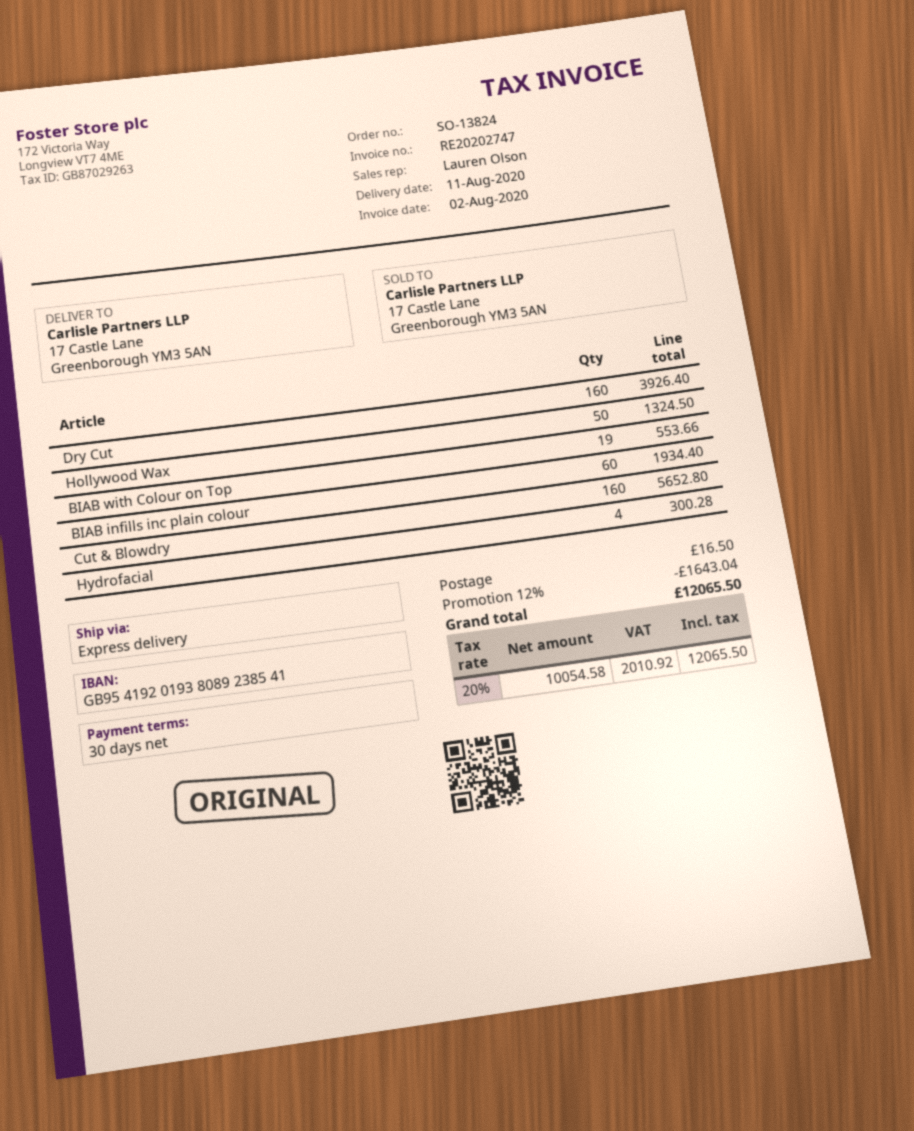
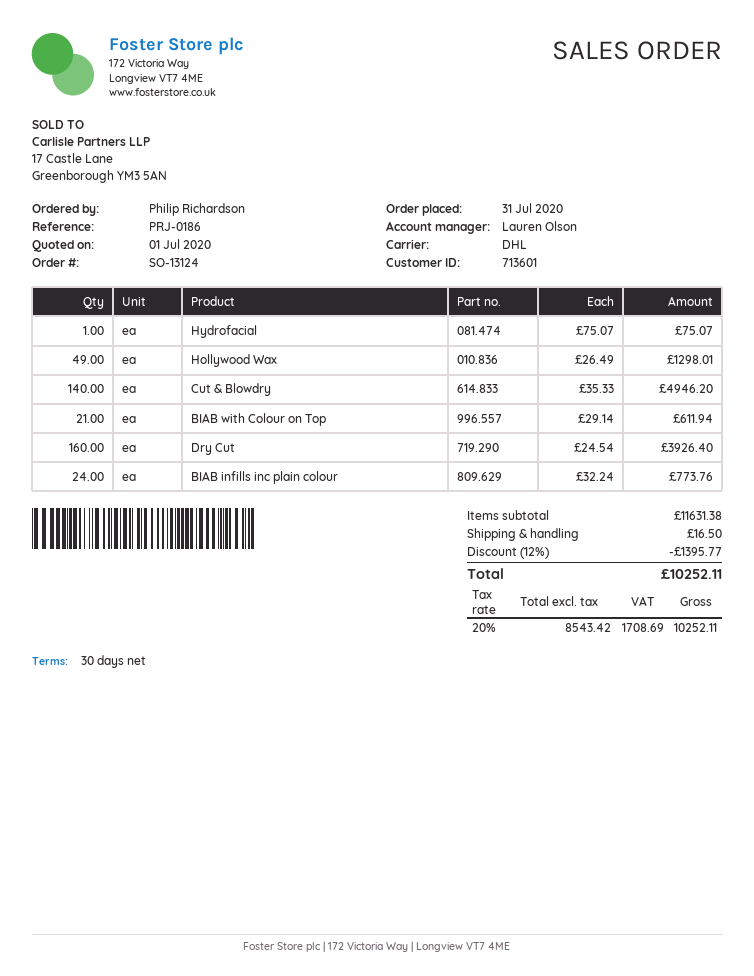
order number: SO-13824 -> SO-13124
shipping method: express -> DHL
Hollywood Wax: 50 for 1324.50 -> 49 for 1298.01
BIAB with Colour on Top: 19 for 553.66 -> 21 for 611.94
BIAB infills inc plain colour: 60 for 1934.40 -> 24 for 773.76
Cut & Blowdry: 160 for 5652.80 -> 140 for 4946.20
Hydrofacial: 4 for 300.28 -> 1 for 75.07
discount: 12% = 1643.04 -> 12% = 1395.77
net: 10054.58 -> 8543.42
tax: 20% = 2010.92 -> 20% = 1708.69
total: 12065.50 -> 10252.11

